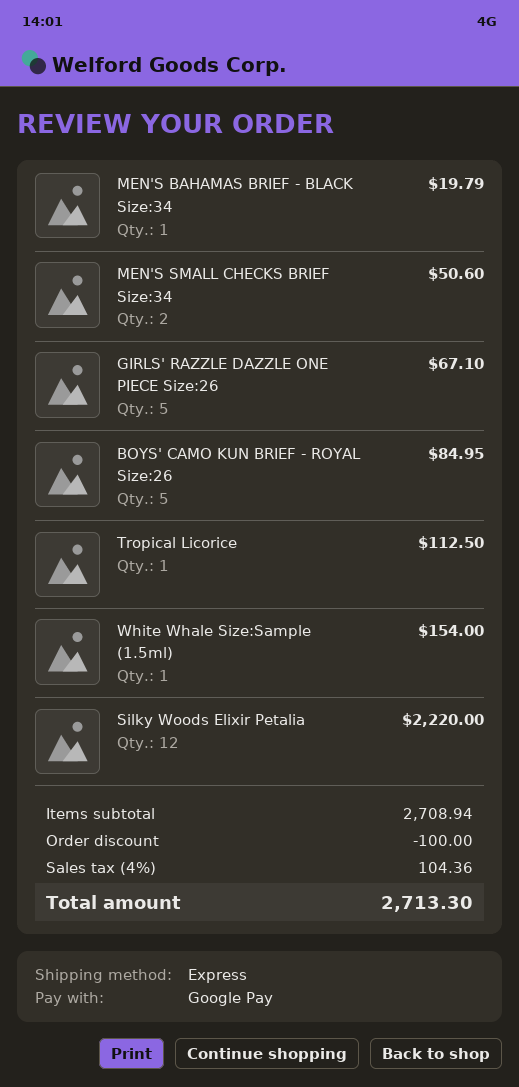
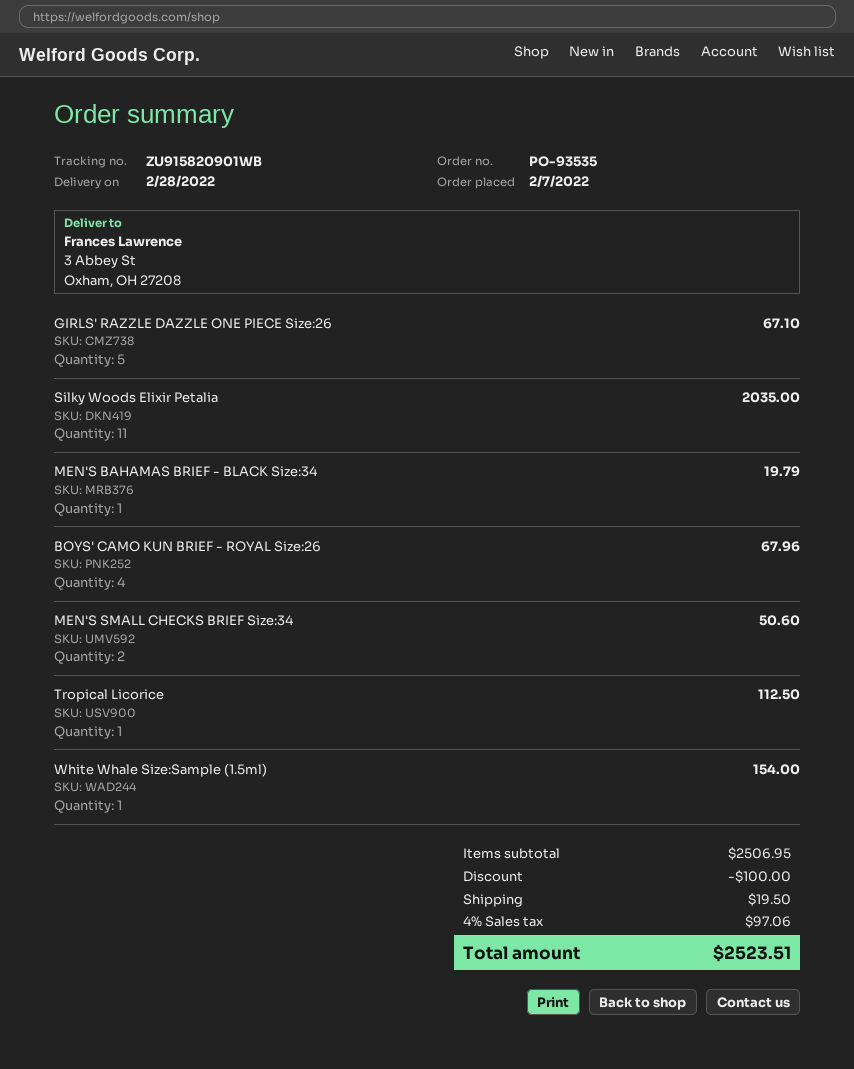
BOYS' CAMO KUN BRIEF - ROYAL Size:26: 5 for 84.95 -> 4 for 67.96
Silky Woods Elixir Petalia: 12 for 2220.00 -> 11 for 2035.00
subtotal: 2708.94 -> 2506.95
shipping: none -> 19.50
tax: 4% = 104.36 -> 4% = 97.06
total: 2713.30 -> 2523.51

